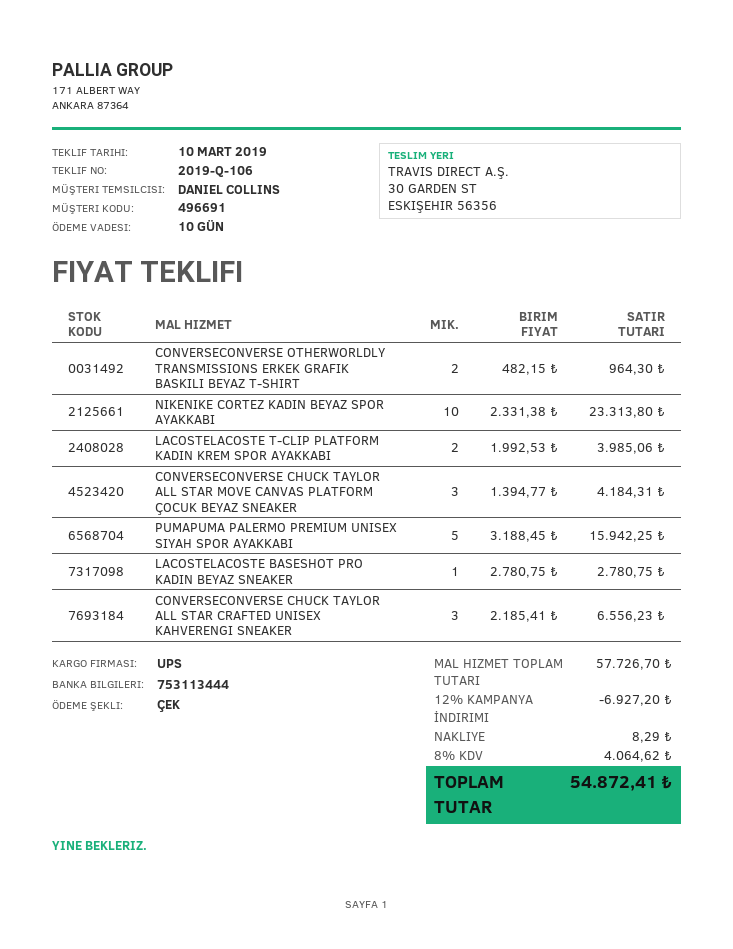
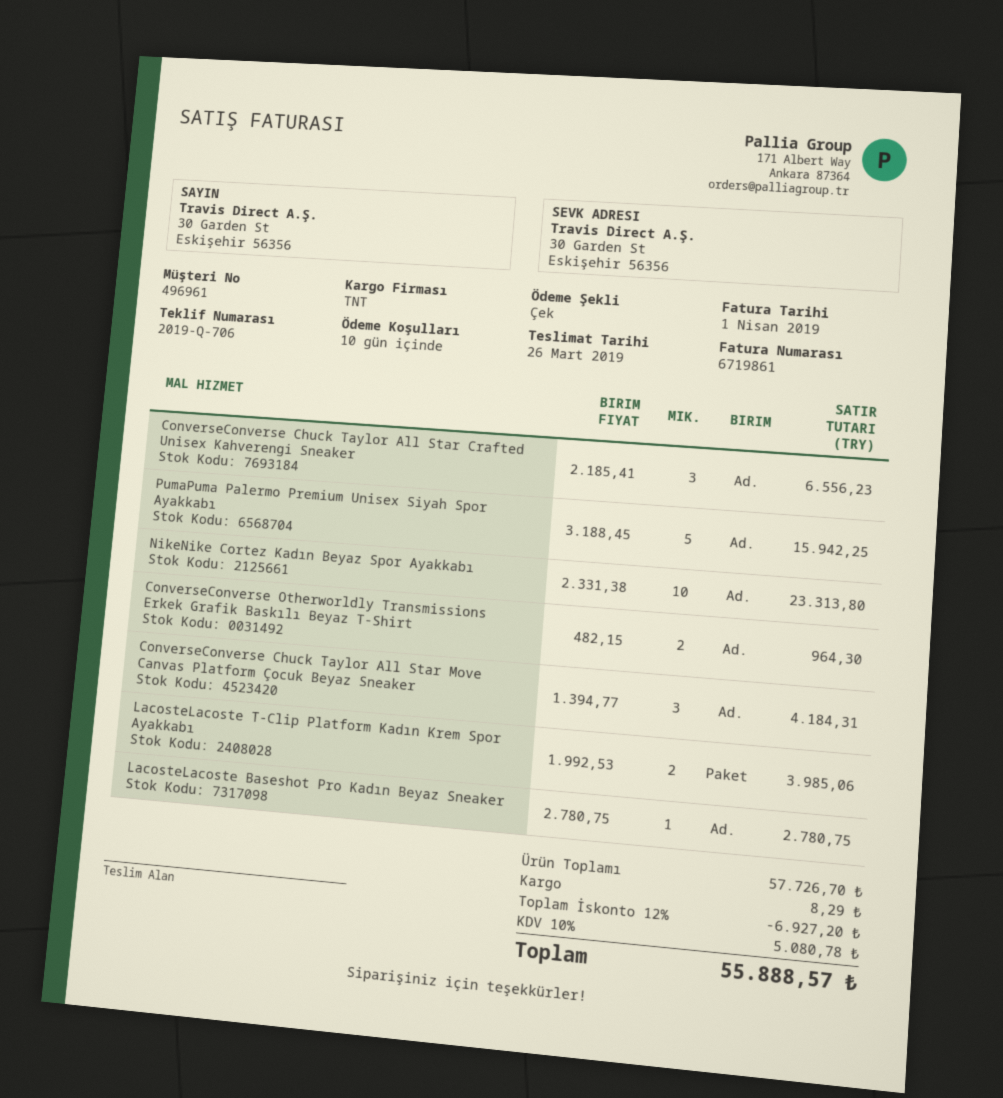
quote number: 2019-Q-106 -> 2019-Q-706
customer number: 496691 -> 496961
shipping method: UPS -> TNT
tax: 8% = 4064.62 -> 10% = 5080.78
total: 54872.41 -> 55888.57

